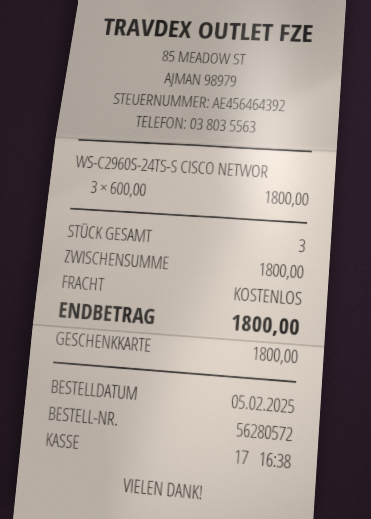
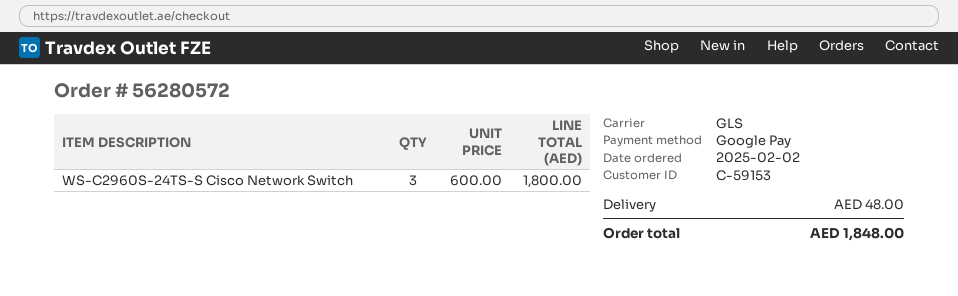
order date: 2025-02-05 -> 2025-02-02
payment method: gift card -> Google Pay
shipping: 0.00 -> 48.00
total: 1800.00 -> 1848.00

